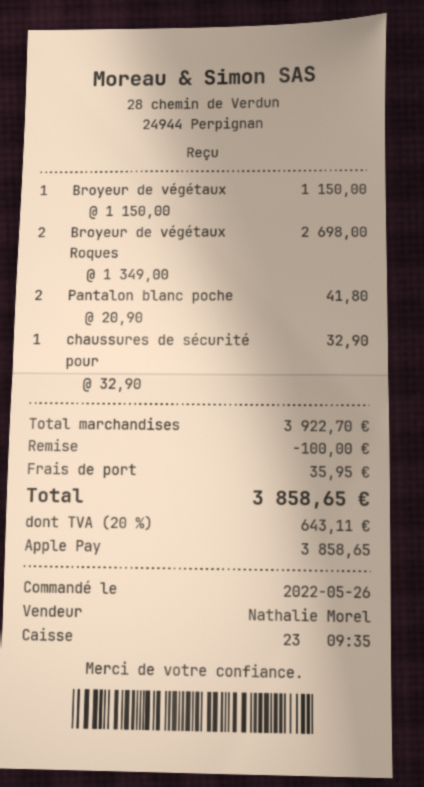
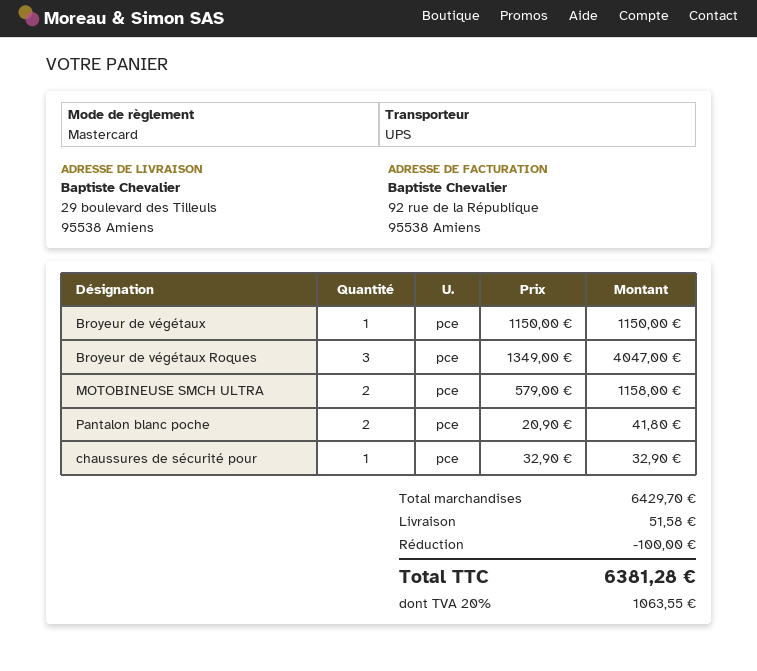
payment method: Apple Pay -> Mastercard
Broyeur de végétaux Roques: 2 x 1349.00 = 2698.00 -> 3 x 1349.00 = 4047.00
MOTOBINEUSE SMCH ULTRA: none -> 2 x 579.00 = 1158.00
subtotal: 3922.70 -> 6429.70
shipping: 35.95 -> 51.58
tax: 20% = 643.11 -> 20% = 1063.55
total: 3858.65 -> 6381.28

